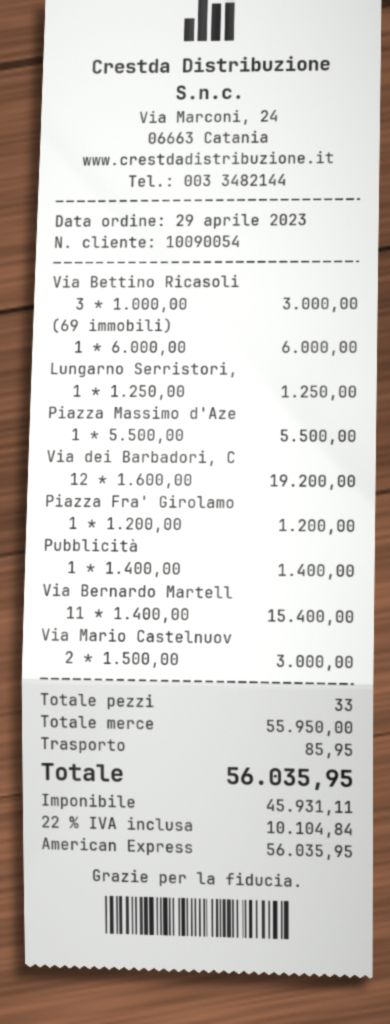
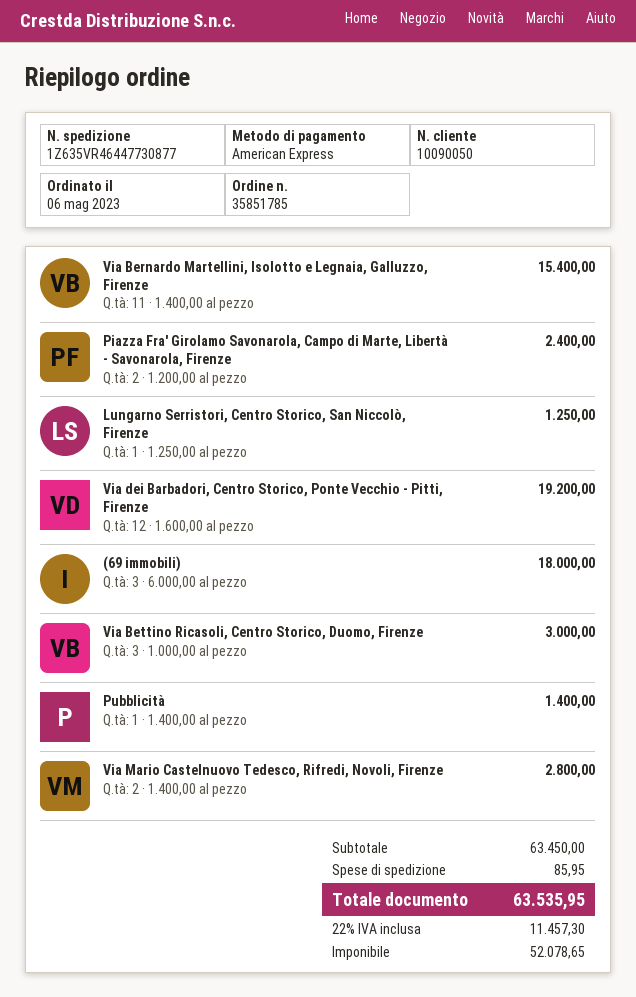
order date: 2023-04-29 -> 2023-05-06
customer number: 10090054 -> 10090050
(69 immobili): 1 x 6000.00 = 6000.00 -> 3 x 6000.00 = 18000.00
Piazza Massimo d'Aze: 1 x 5500.00 = 5500.00 -> none
Piazza Fra' Girolamo: 1 x 1200.00 = 1200.00 -> 2 x 1200.00 = 2400.00
Via Mario Castelnuov: 2 x 1500.00 = 3000.00 -> 2 x 1400.00 = 2800.00
subtotal: 55950.00 -> 63450.00
net: 45931.11 -> 52078.65
tax: 22% = 10104.84 -> 22% = 11457.30
total: 56035.95 -> 63535.95

